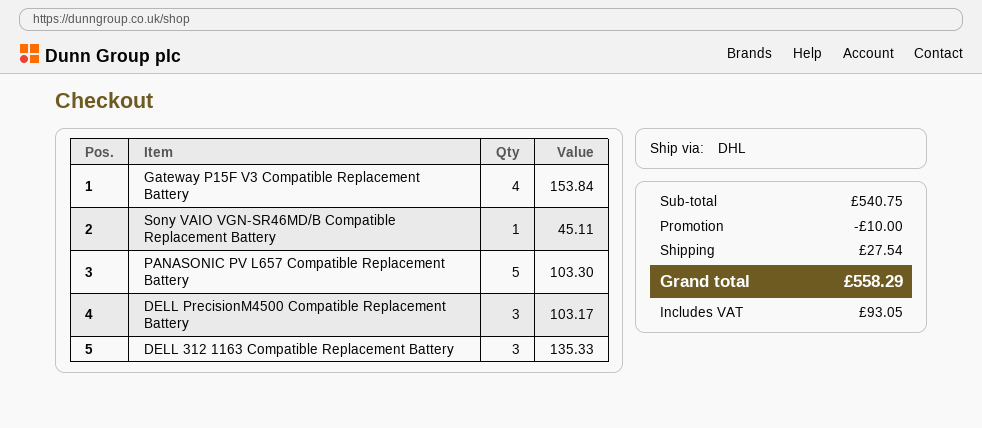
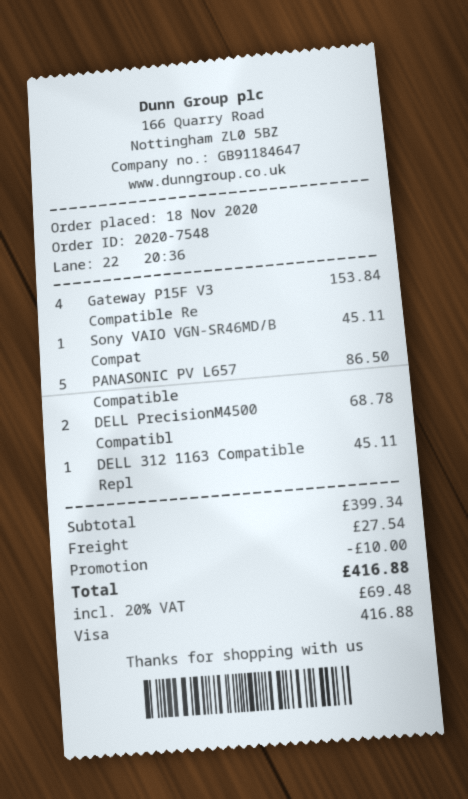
PANASONIC PV L657 Compatible Replacement Battery: 5 for 103.30 -> 5 for 86.50
DELL PrecisionM4500 Compatible Replacement Battery: 3 for 103.17 -> 2 for 68.78
DELL 312 1163 Compatible Replacement Battery: 3 for 135.33 -> 1 for 45.11
subtotal: 540.75 -> 399.34
tax: 93.05 -> 69.48
total: 558.29 -> 416.88

